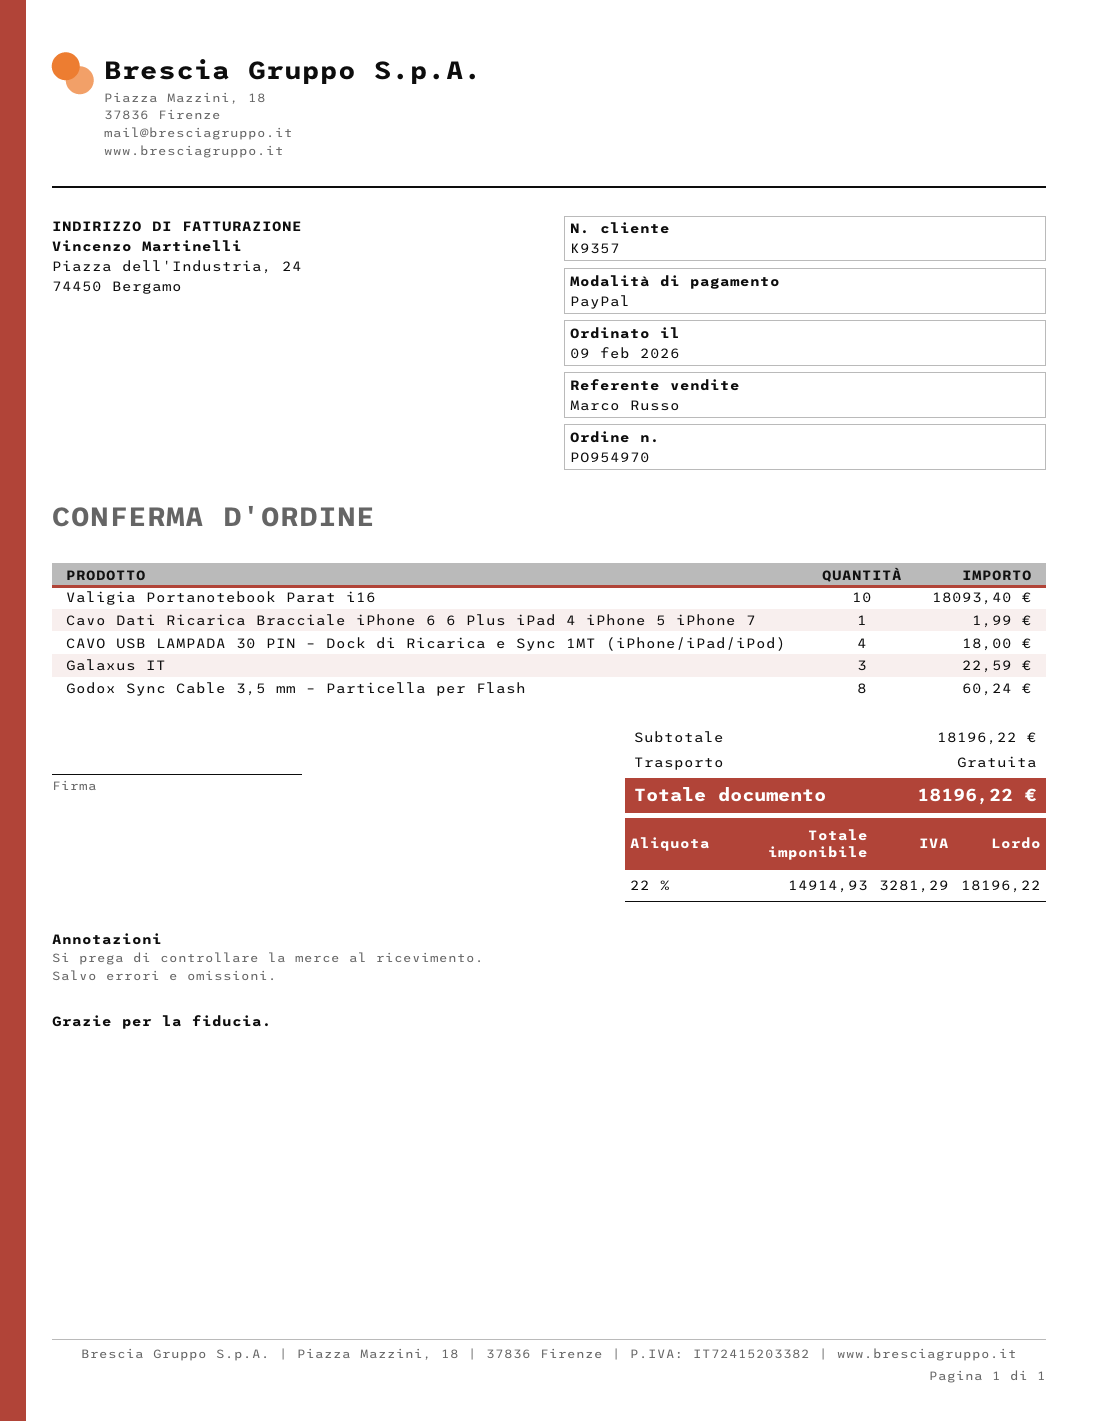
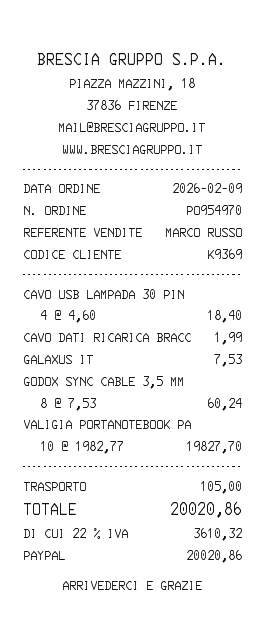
customer number: K9357 -> K9369
Valigia Portanotebook Parat i16: 10 for 18093.40 -> 10 for 19827.70
CAVO USB LAMPADA 30 PIN – Dock di Ricarica e Sync 1MT (iPhone/iPad/iPod): 4 for 18.00 -> 4 for 18.40
Galaxus IT: 3 for 22.59 -> 1 for 7.53
shipping: 0.00 -> 105.00
tax: 22% = 3281.29 -> 22% = 3610.32
total: 18196.22 -> 20020.86

